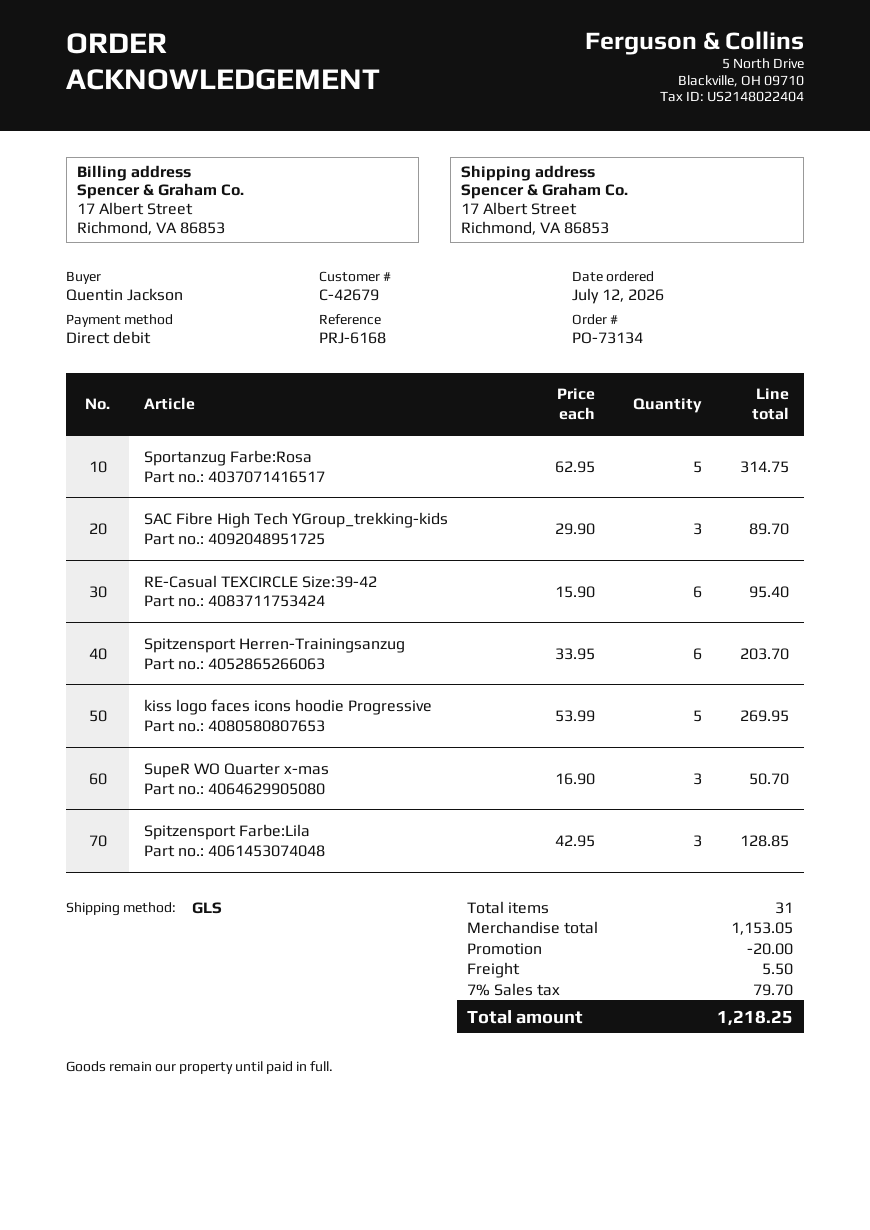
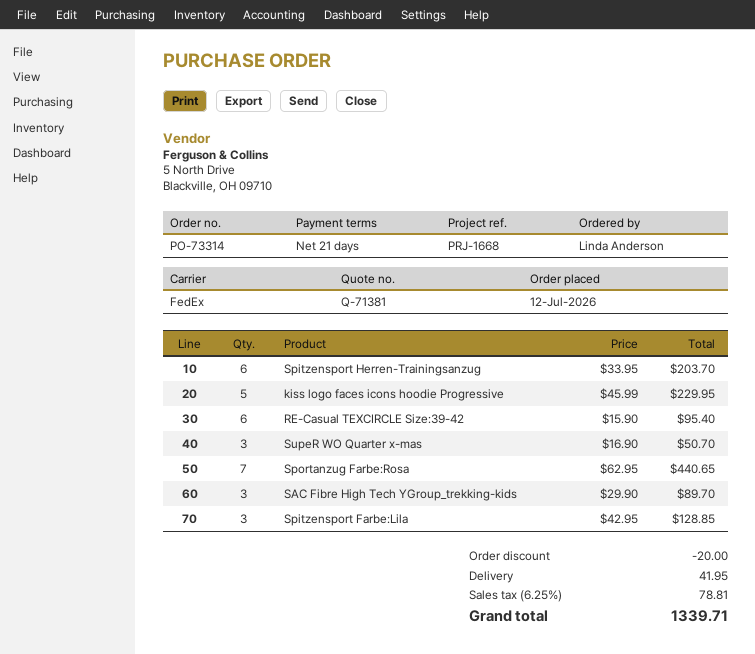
order number: PO-73134 -> PO-73314
reference: PRJ-6168 -> PRJ-1668
ordered by: Quentin Jackson -> Linda Anderson
shipping method: GLS -> FedEx
Sportanzug Farbe:Rosa: 5 x 62.95 = 314.75 -> 7 x 62.95 = 440.65
kiss logo faces icons hoodie Progressive: 5 x 53.99 = 269.95 -> 5 x 45.99 = 229.95
shipping: 5.50 -> 41.95
tax: 7% = 79.70 -> 6.25% = 78.81
total: 1218.25 -> 1339.71

